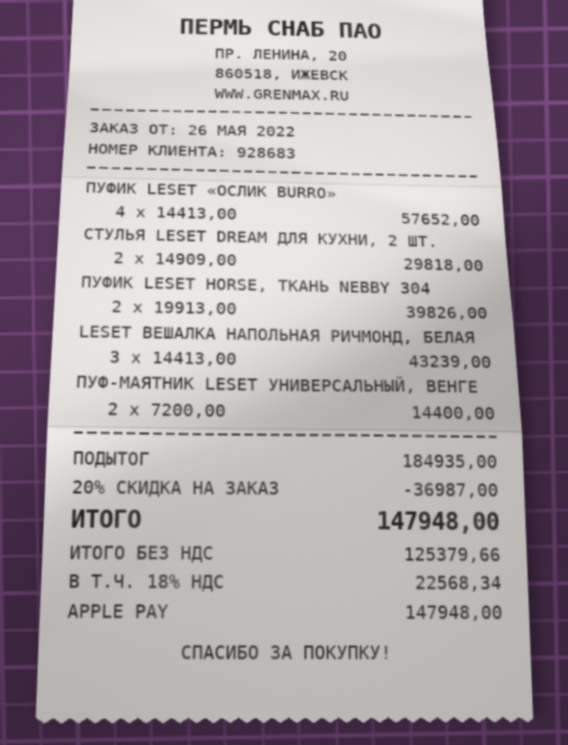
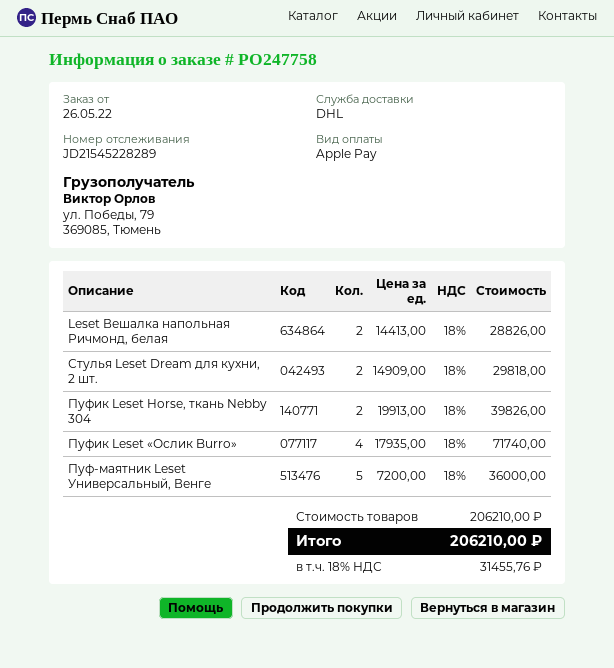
ПУФИК LESET «ОСЛИК BURRO»: 4 x 14413.00 = 57652.00 -> 4 x 17935.00 = 71740.00
LESET ВЕШАЛКА НАПОЛЬНАЯ РИЧМОНД, БЕЛАЯ: 3 x 14413.00 = 43239.00 -> 2 x 14413.00 = 28826.00
ПУФ-МАЯТНИК LESET УНИВЕРСАЛЬНЫЙ, ВЕНГЕ: 2 x 7200.00 = 14400.00 -> 5 x 7200.00 = 36000.00
subtotal: 184935.00 -> 206210.00
discount: 20% = 36987.00 -> none
tax: 18% = 22568.34 -> 18% = 31455.76
total: 147948.00 -> 206210.00

